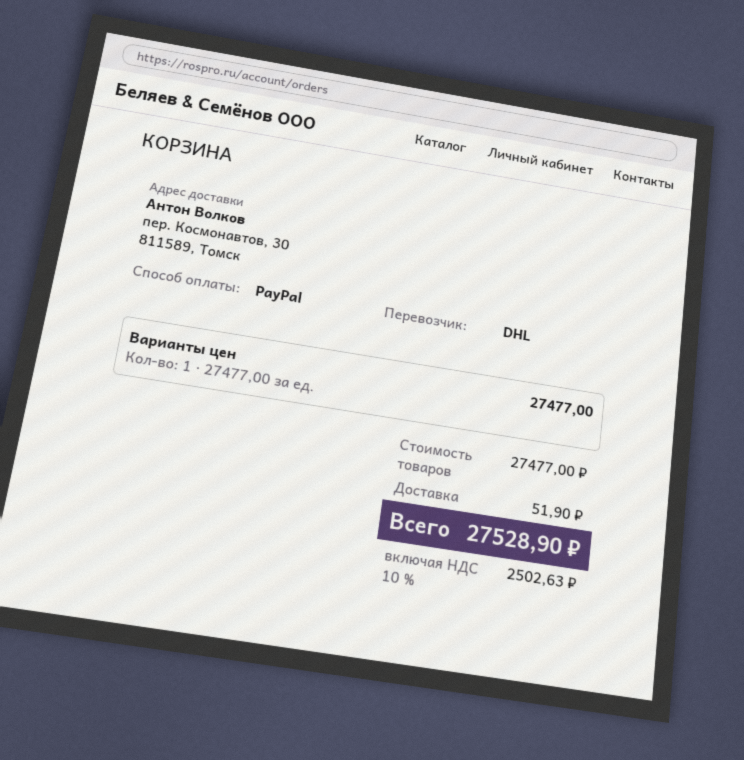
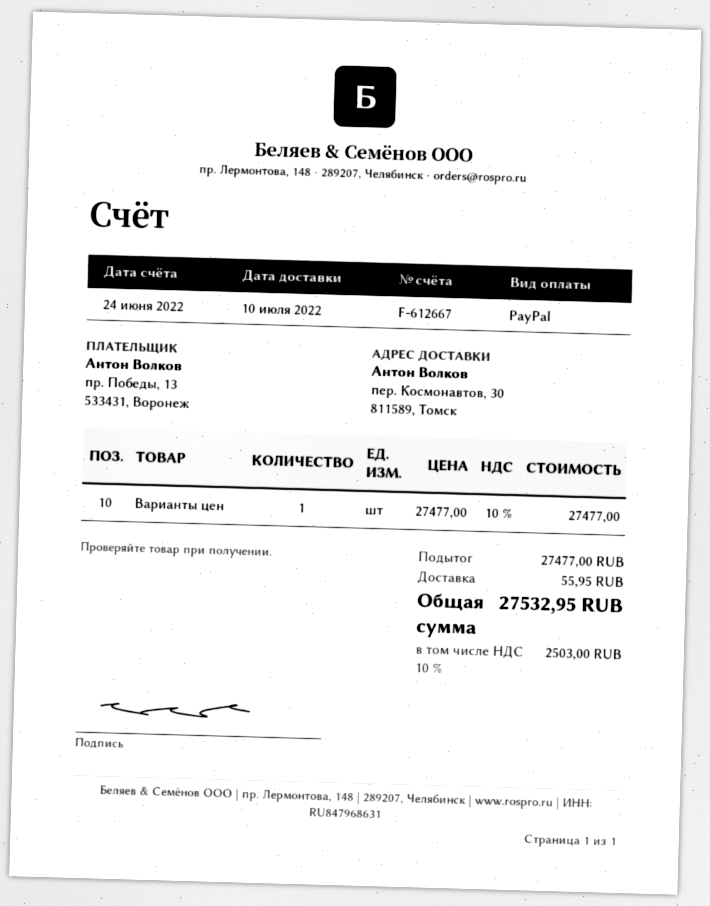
shipping: 51.90 -> 55.95
tax: 10% = 2502.63 -> 10% = 2503.00
total: 27528.90 -> 27532.95

